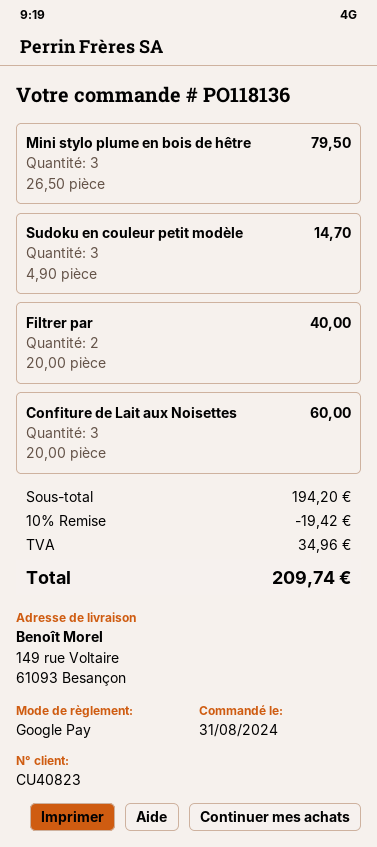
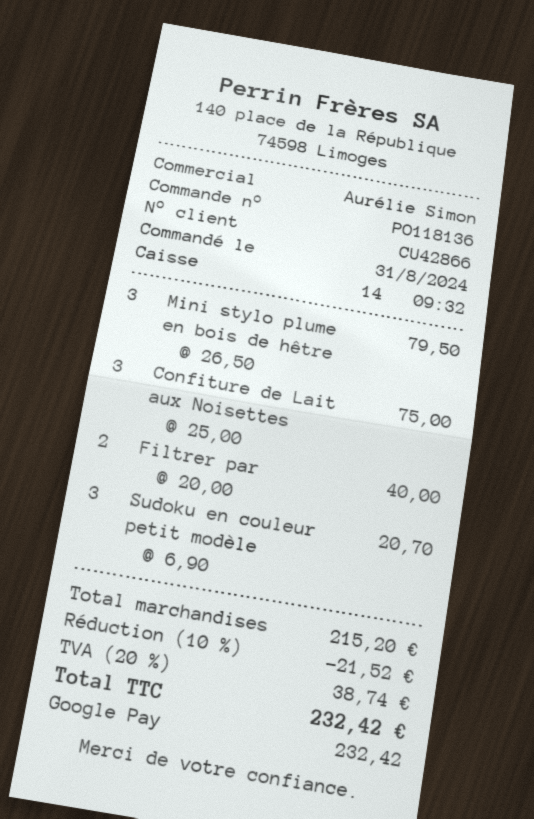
customer number: CU40823 -> CU42866
Sudoku en couleur petit modèle: 3 x 4.90 = 14.70 -> 3 x 6.90 = 20.70
Confiture de Lait aux Noisettes: 3 x 20.00 = 60.00 -> 3 x 25.00 = 75.00
subtotal: 194.20 -> 215.20
discount: 10% = 19.42 -> 10% = 21.52
tax: 34.96 -> 38.74
total: 209.74 -> 232.42

